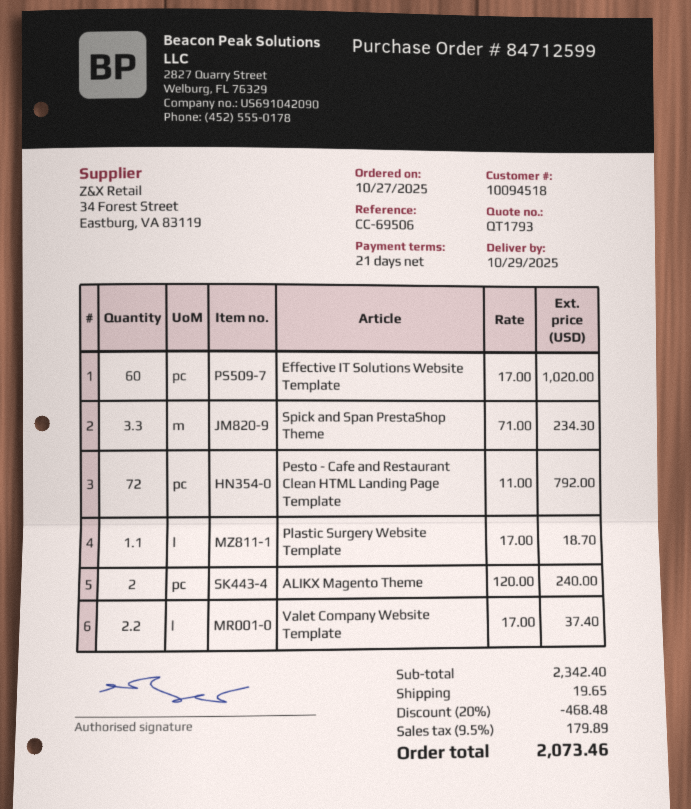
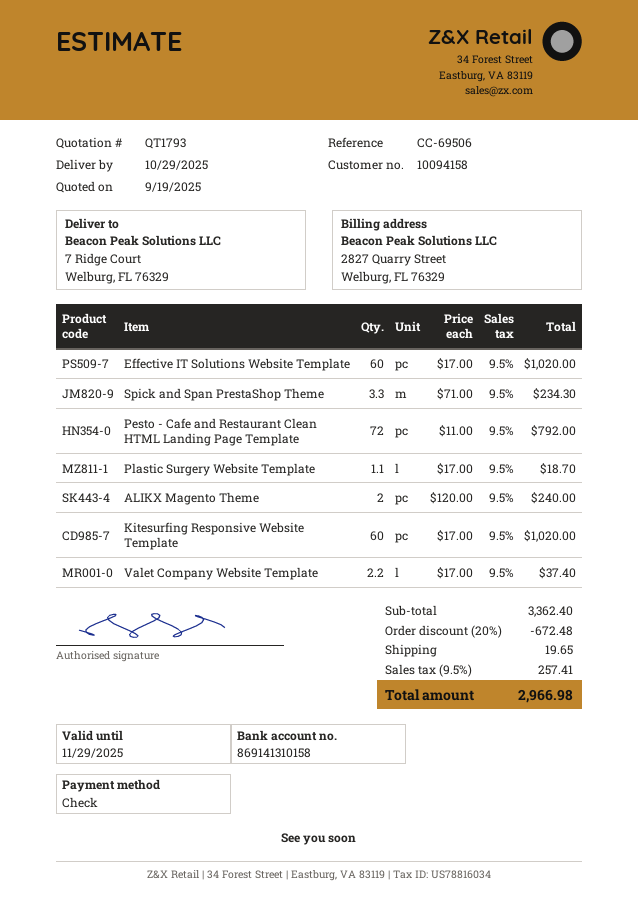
customer number: 10094518 -> 10094158
Kitesurfing Responsive Website Template: none -> 60 x 17.00 = 1020.00
subtotal: 2342.40 -> 3362.40
discount: 20% = 468.48 -> 20% = 672.48
tax: 9.5% = 179.89 -> 9.5% = 257.41
total: 2073.46 -> 2966.98

